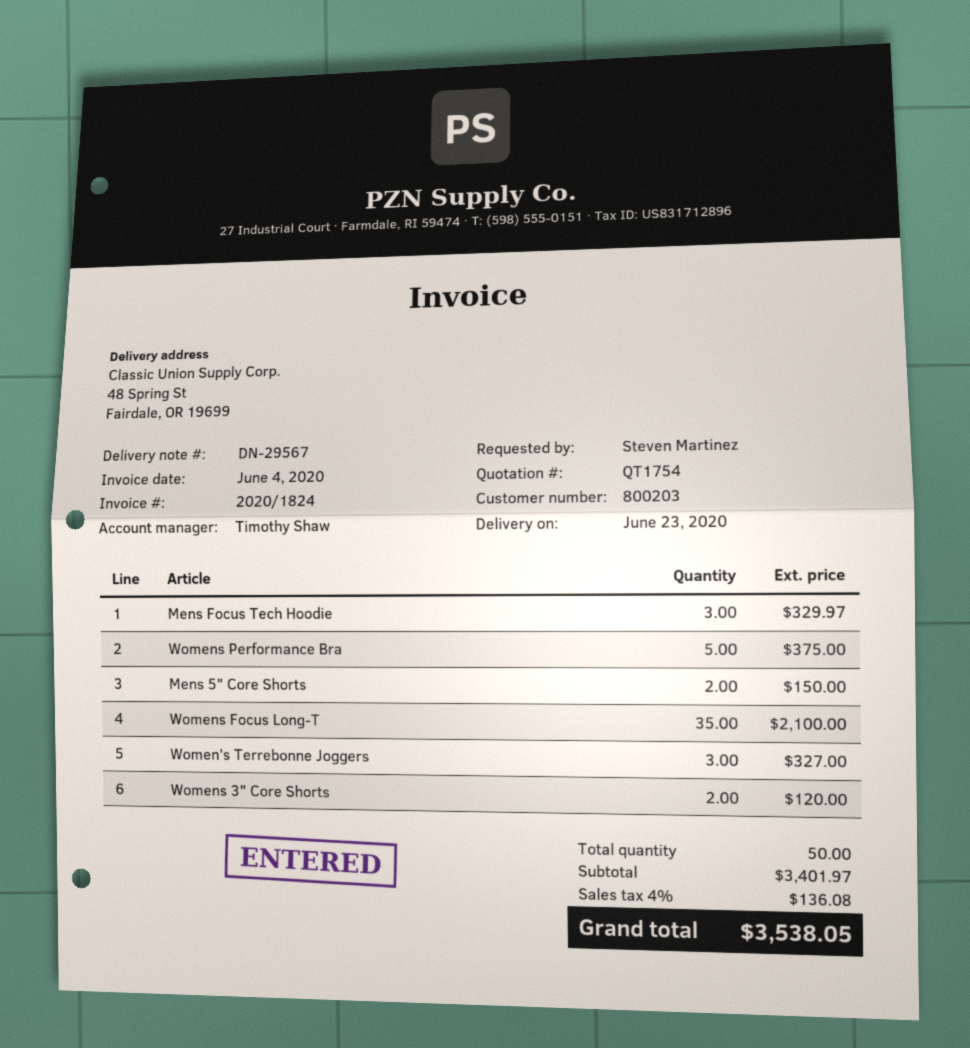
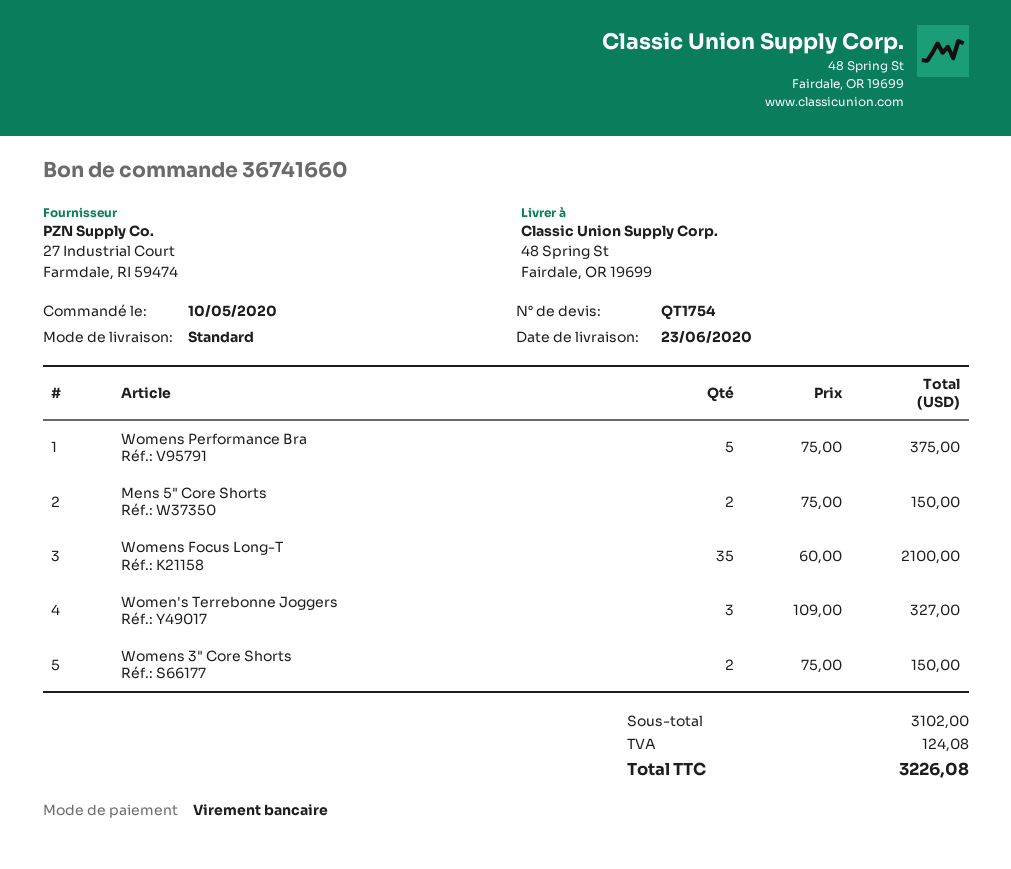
Mens Focus Tech Hoodie: 3 for 329.97 -> none
Womens 3" Core Shorts: 2 for 120.00 -> 2 for 150.00
subtotal: 3401.97 -> 3102.00
tax: 136.08 -> 124.08
total: 3538.05 -> 3226.08

